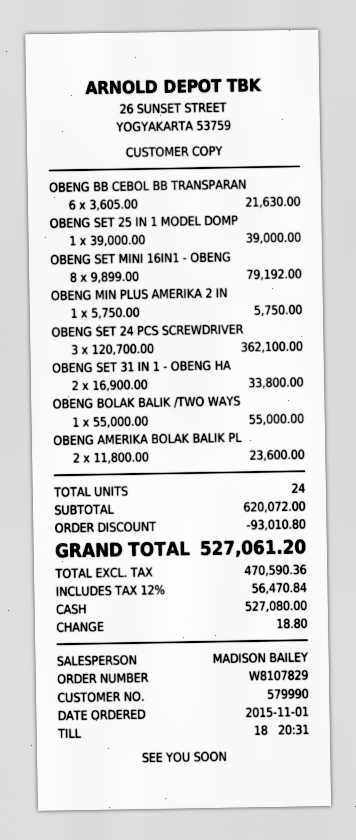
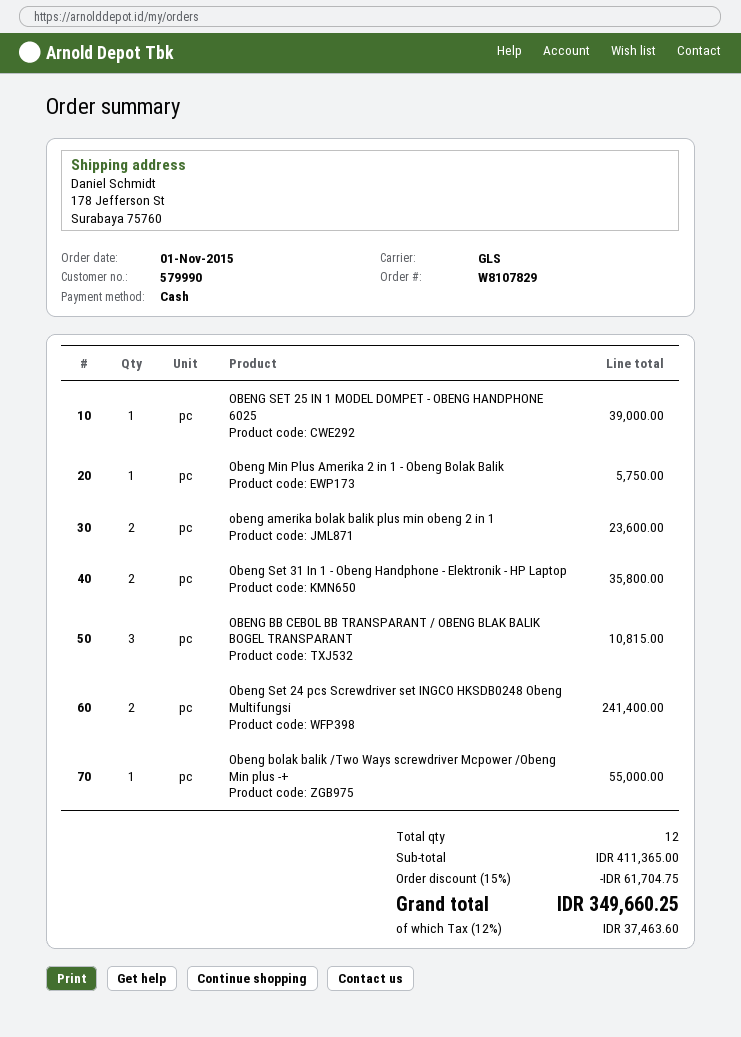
OBENG BB CEBOL BB TRANSPARAN: 6 for 21630.00 -> 3 for 10815.00
OBENG SET MINI 16IN1 - OBENG: 8 for 79192.00 -> none
OBENG SET 24 PCS SCREWDRIVER: 3 for 362100.00 -> 2 for 241400.00
OBENG SET 31 IN 1 - OBENG HA: 2 for 33800.00 -> 2 for 35800.00
total quantity: 24 -> 12
subtotal: 620072.00 -> 411365.00
discount: 93010.80 -> 61704.75
tax: 12% = 56470.84 -> 12% = 37463.60
total: 527061.20 -> 349660.25

